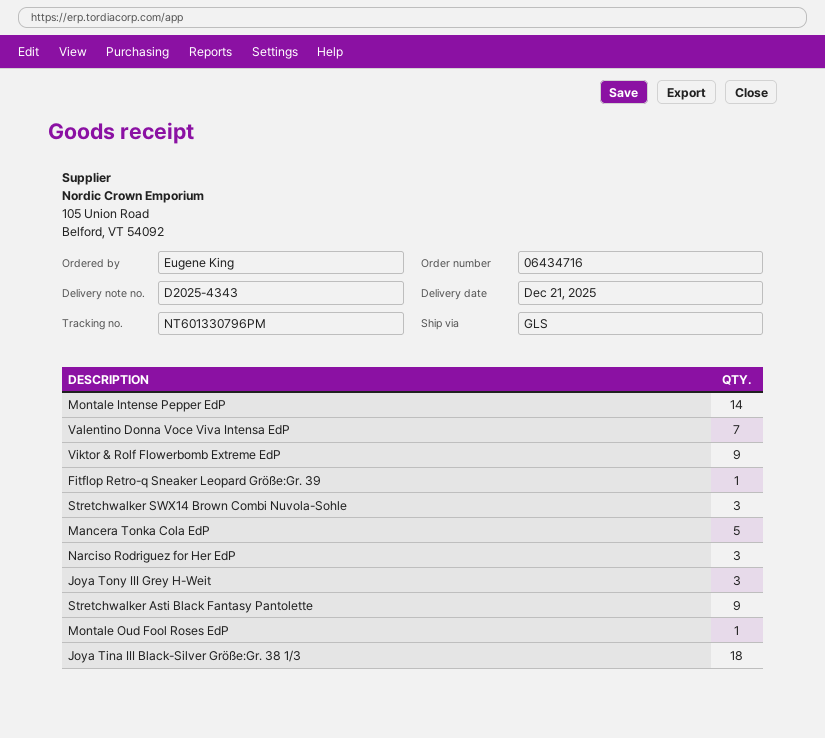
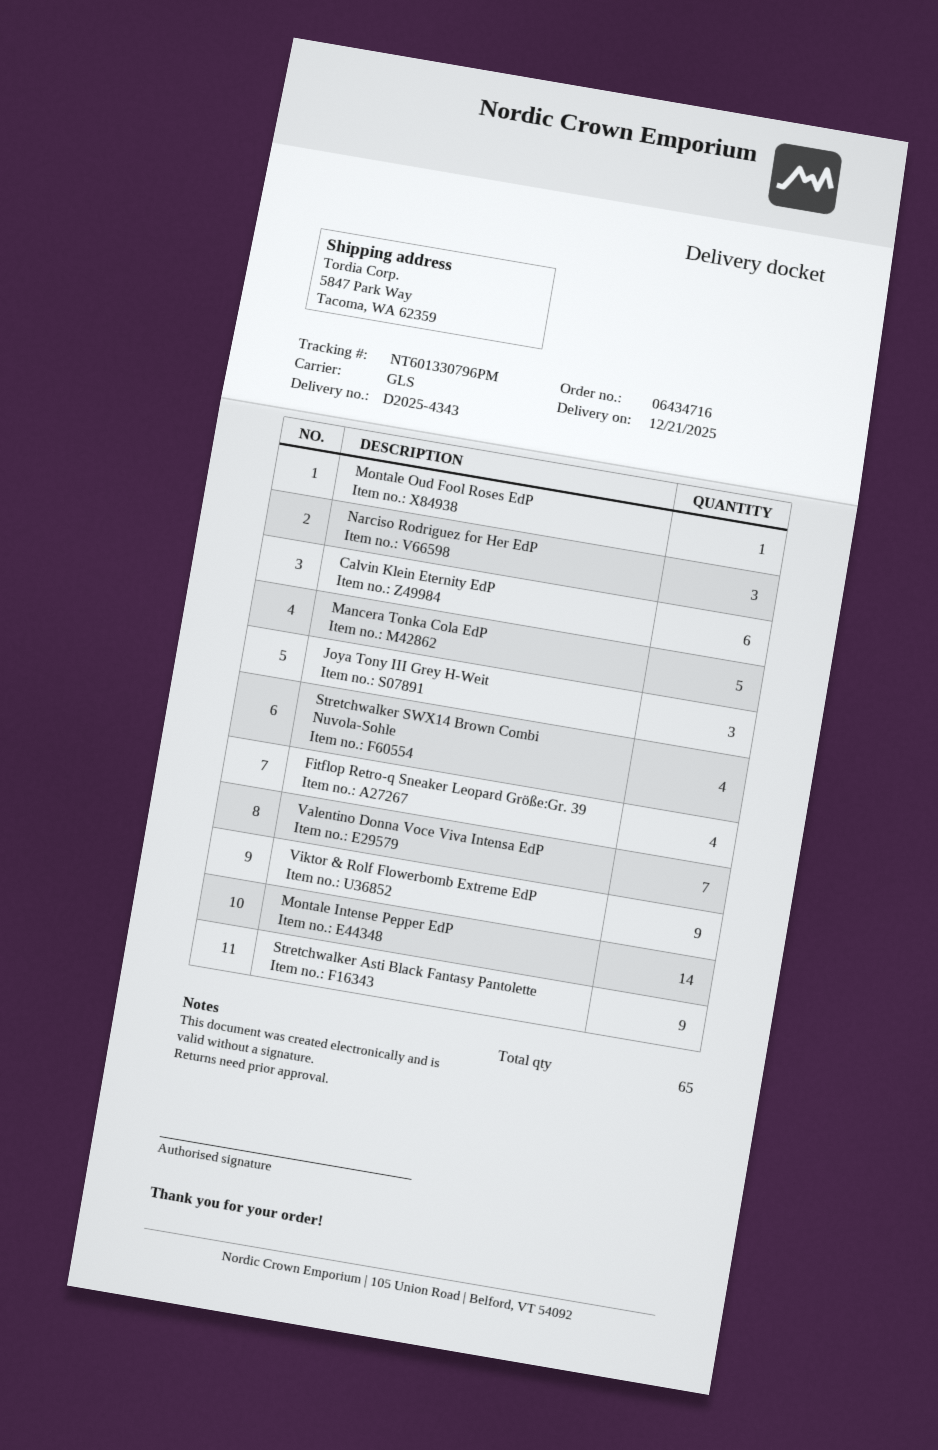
Fitflop Retro-q Sneaker Leopard Größe:Gr. 39: 1 -> 4
Stretchwalker SWX14 Brown Combi Nuvola-Sohle: 3 -> 4
Joya Tina III Black-Silver Größe:Gr. 38 1/3: 18 -> none
Calvin Klein Eternity EdP: none -> 6

